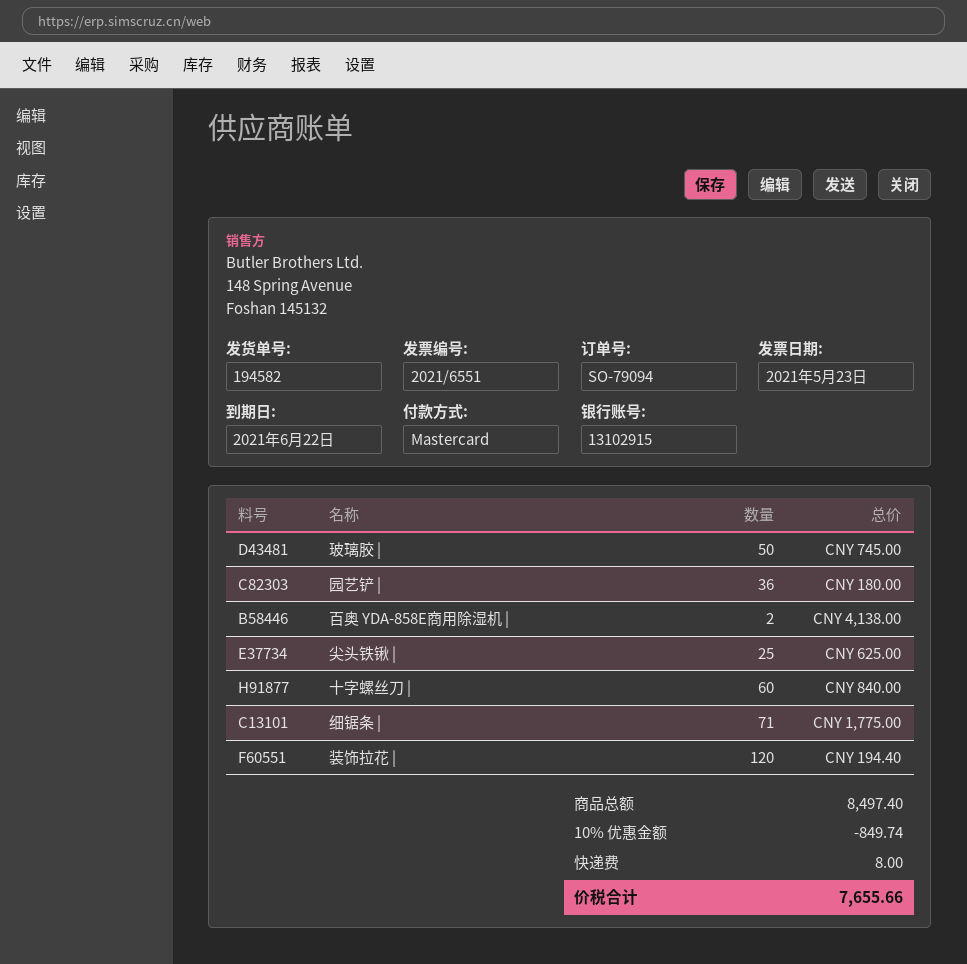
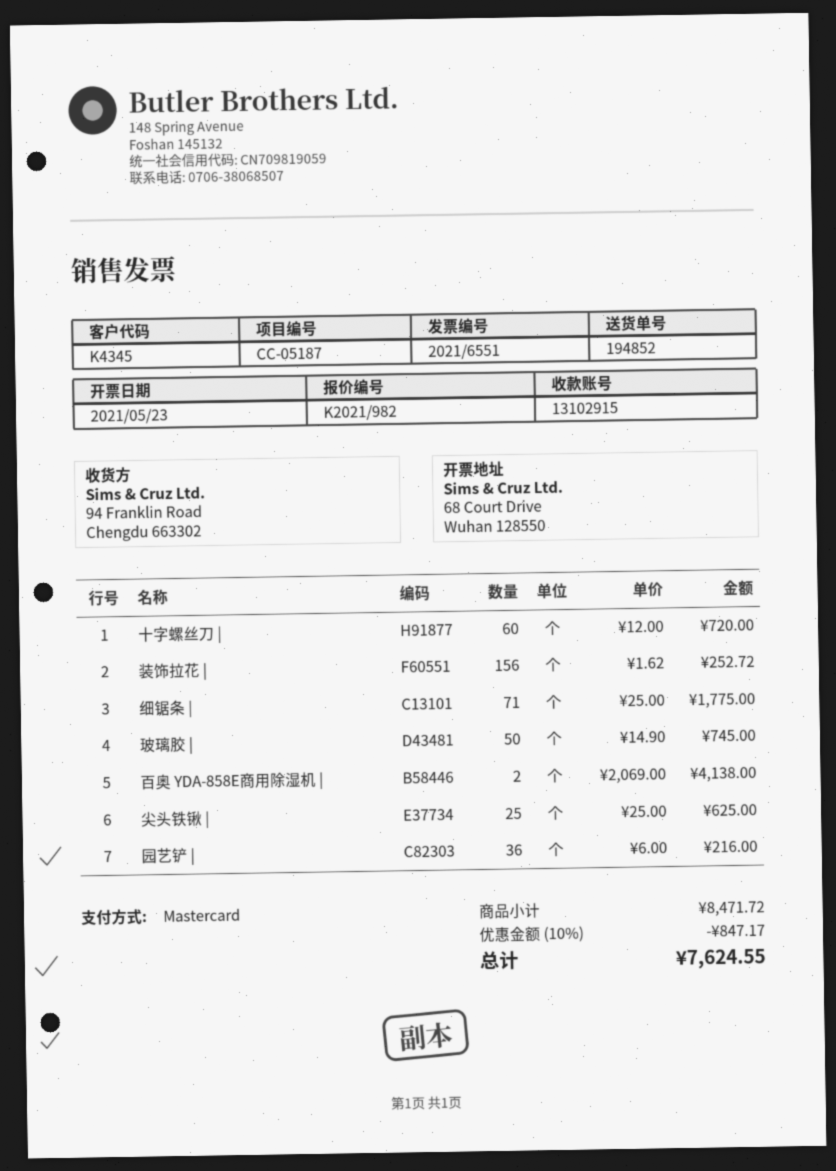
delivery note number: 194582 -> 194852
园艺铲 |: 36 for 180.00 -> 36 for 216.00
十字螺丝刀 |: 60 for 840.00 -> 60 for 720.00
装饰拉花 |: 120 for 194.40 -> 156 for 252.72
subtotal: 8497.40 -> 8471.72
discount: 10% = 849.74 -> 10% = 847.17
shipping: 8.00 -> none
total: 7655.66 -> 7624.55

